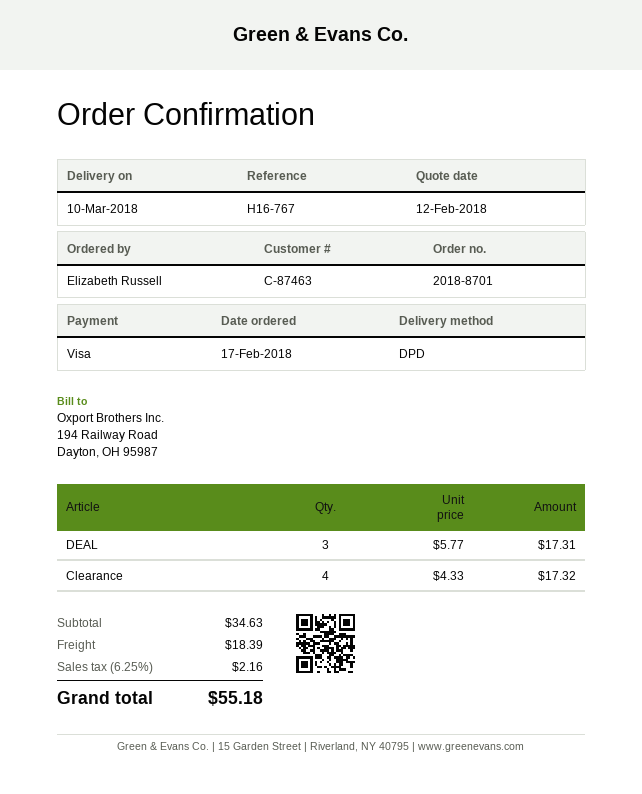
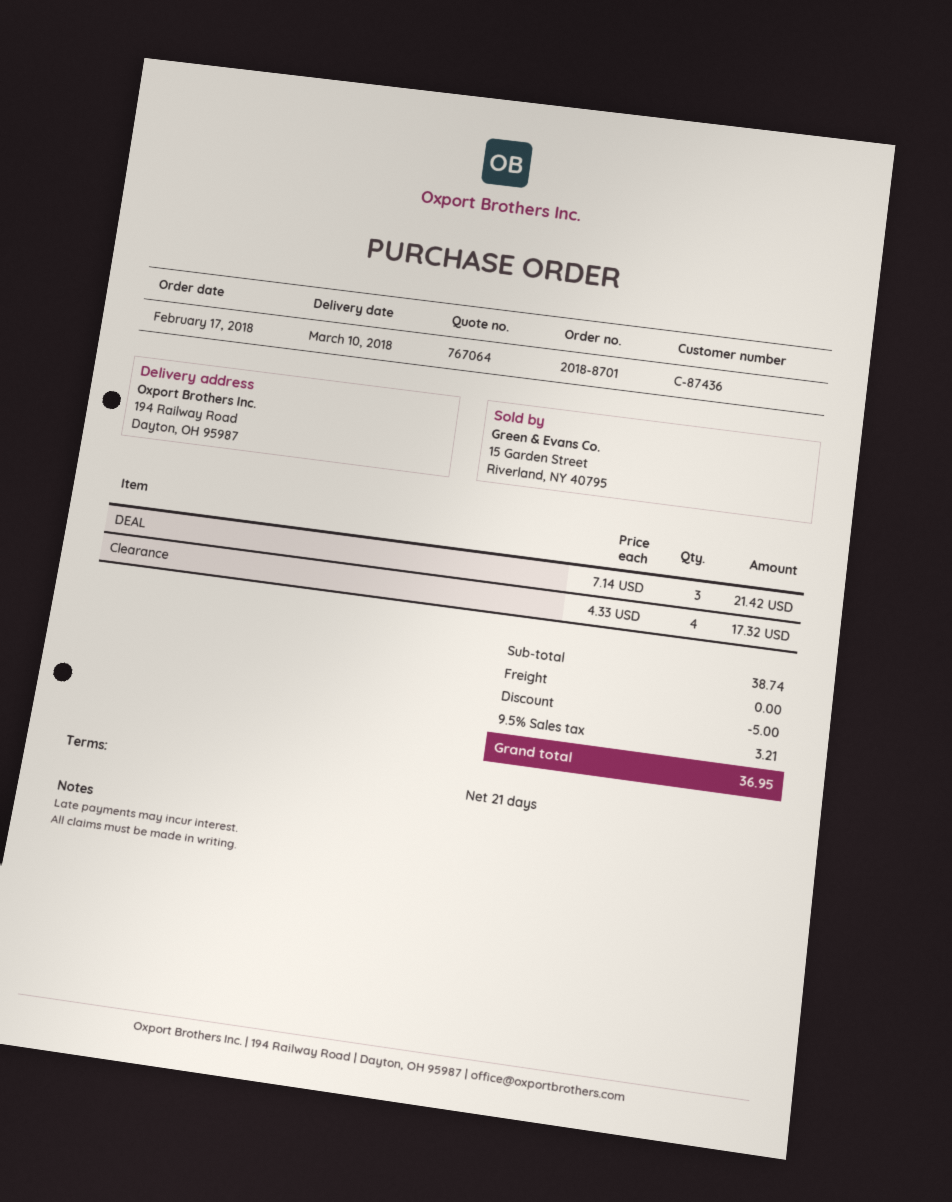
customer number: C-87463 -> C-87436
DEAL: 3 x 5.77 = 17.31 -> 3 x 7.14 = 21.42
subtotal: 34.63 -> 38.74
discount: none -> 5.00
shipping: 18.39 -> 0.00
tax: 6.25% = 2.16 -> 9.5% = 3.21
total: 55.18 -> 36.95

